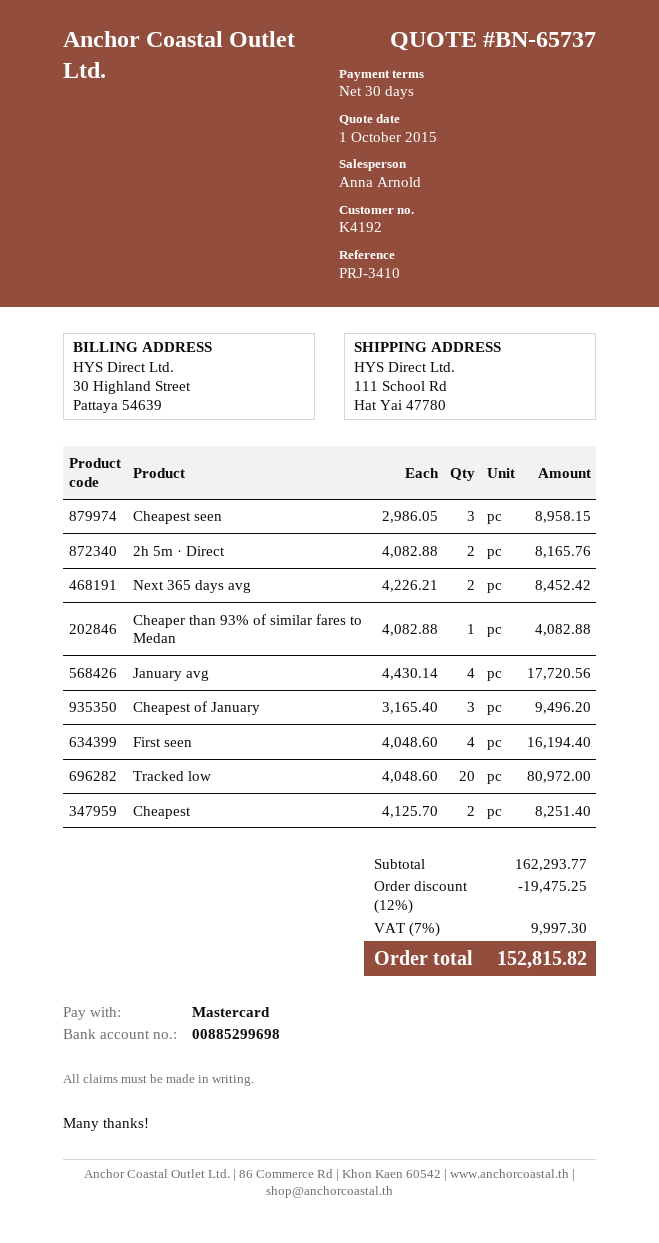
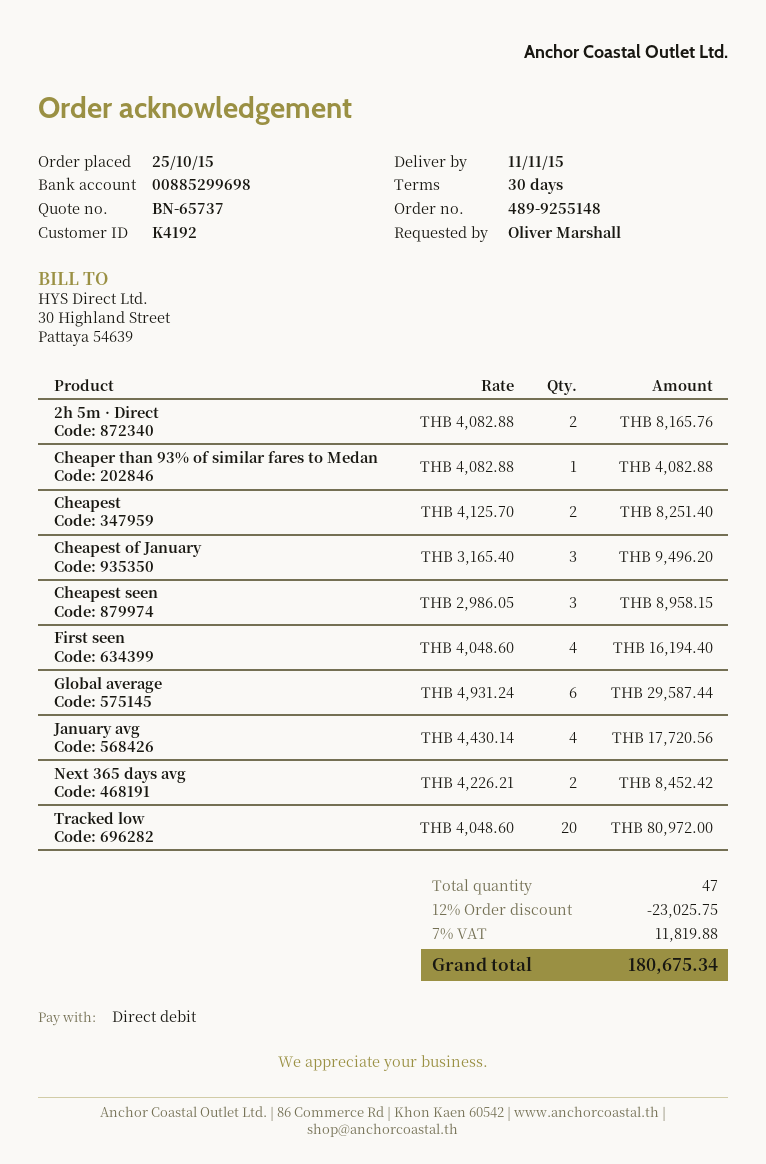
payment method: Mastercard -> direct debit
Global average: none -> 6 x 4931.24 = 29587.44
discount: 12% = 19475.25 -> 12% = 23025.75
tax: 7% = 9997.30 -> 7% = 11819.88
total: 152815.82 -> 180675.34

